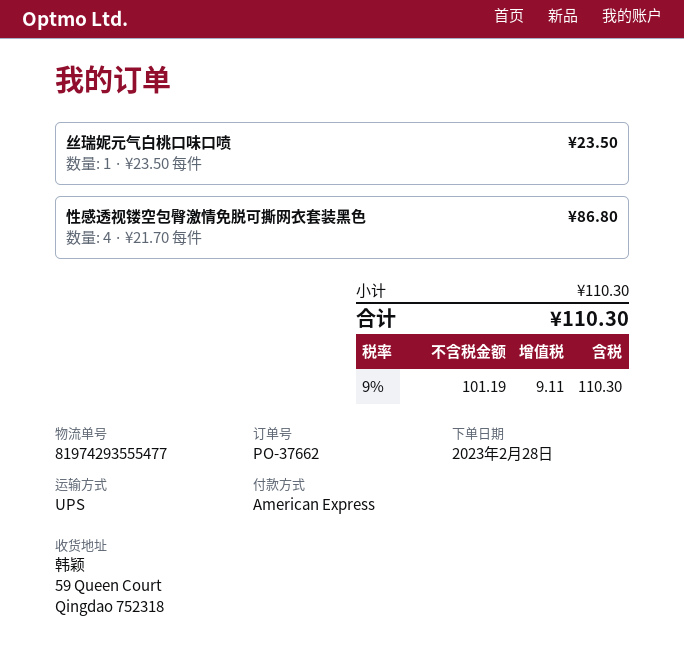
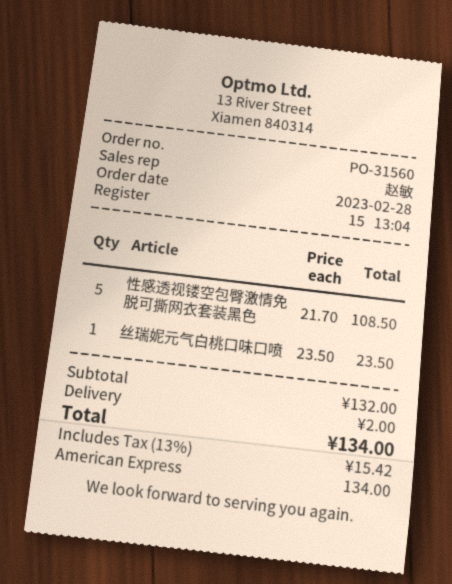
order number: PO-37662 -> PO-31560
性感透视镂空包臀激情免脱可撕网衣套装黑色: 4 x 21.70 = 86.80 -> 5 x 21.70 = 108.50
subtotal: 110.30 -> 132.00
shipping: none -> 2.00
tax: 9% = 9.11 -> 13% = 15.42
total: 110.30 -> 134.00

